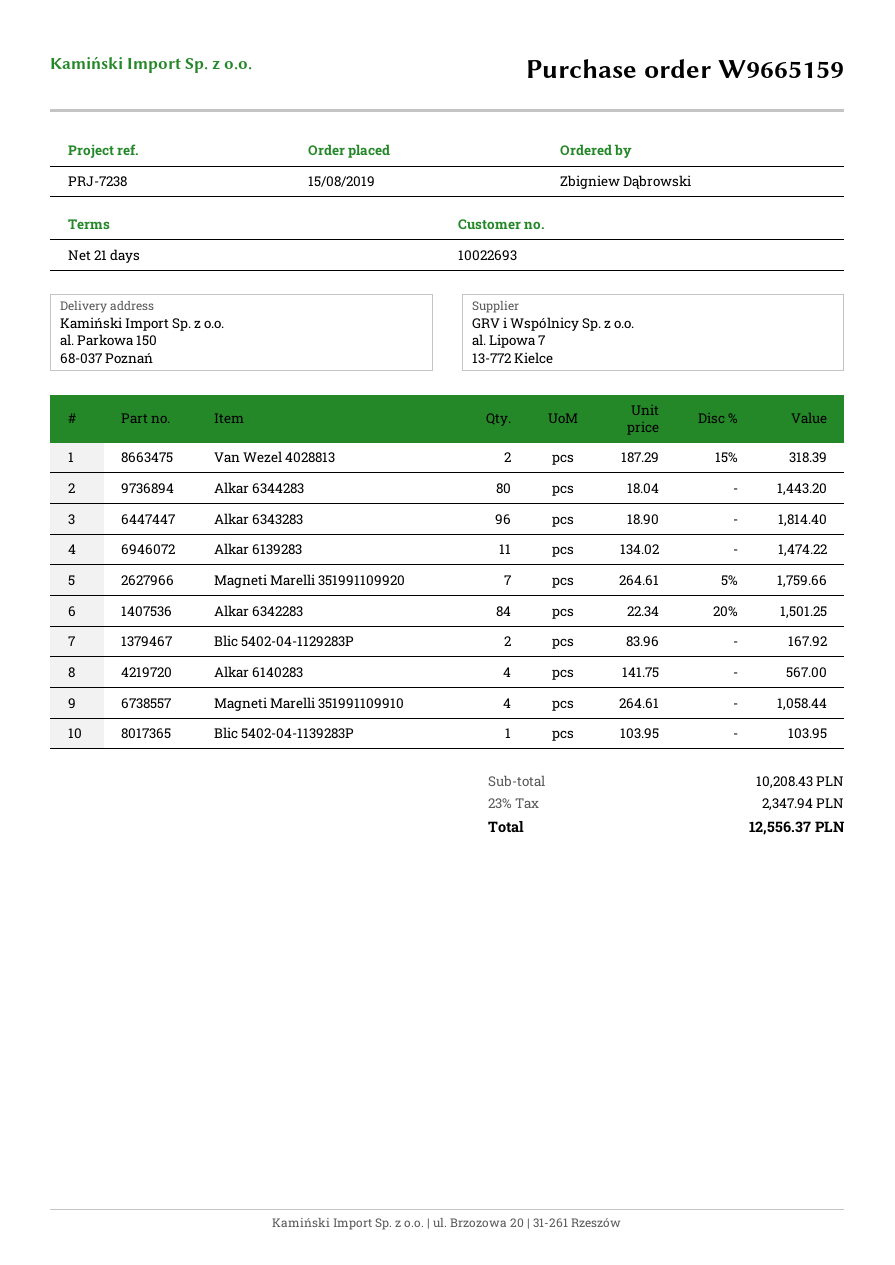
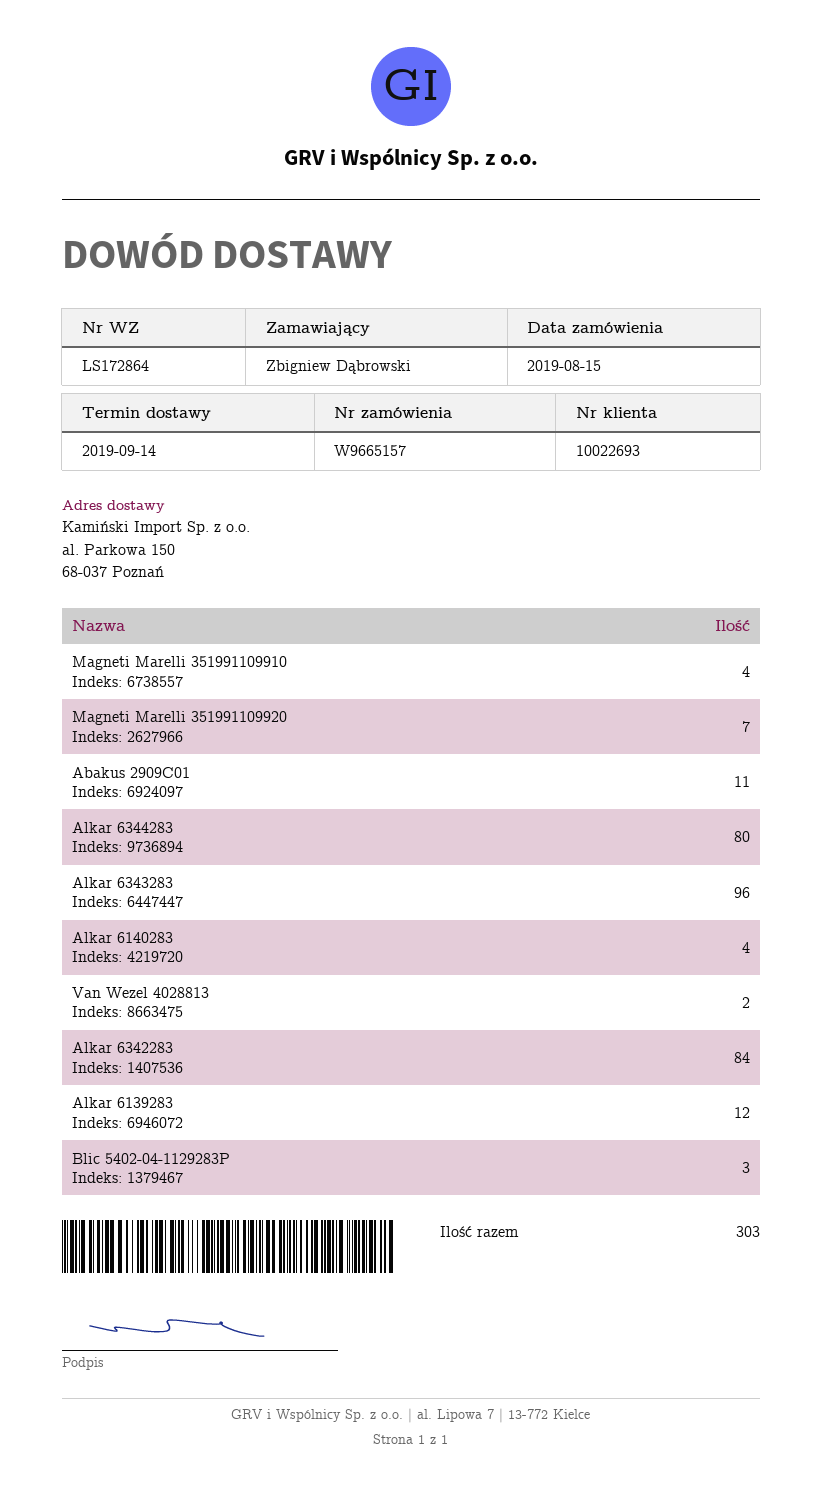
order number: W9665159 -> W9665157
Alkar 6139283: 11 -> 12
Blic 5402-04-1129283P: 2 -> 3
Blic 5402-04-1139283P: 1 -> none
Abakus 2909C01: none -> 11

